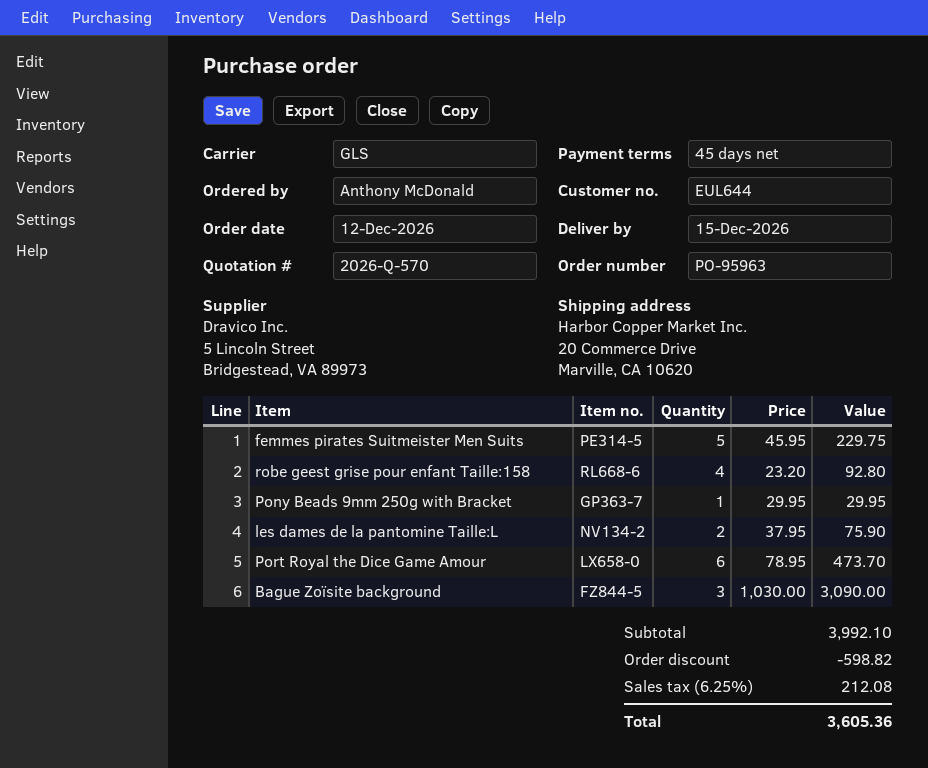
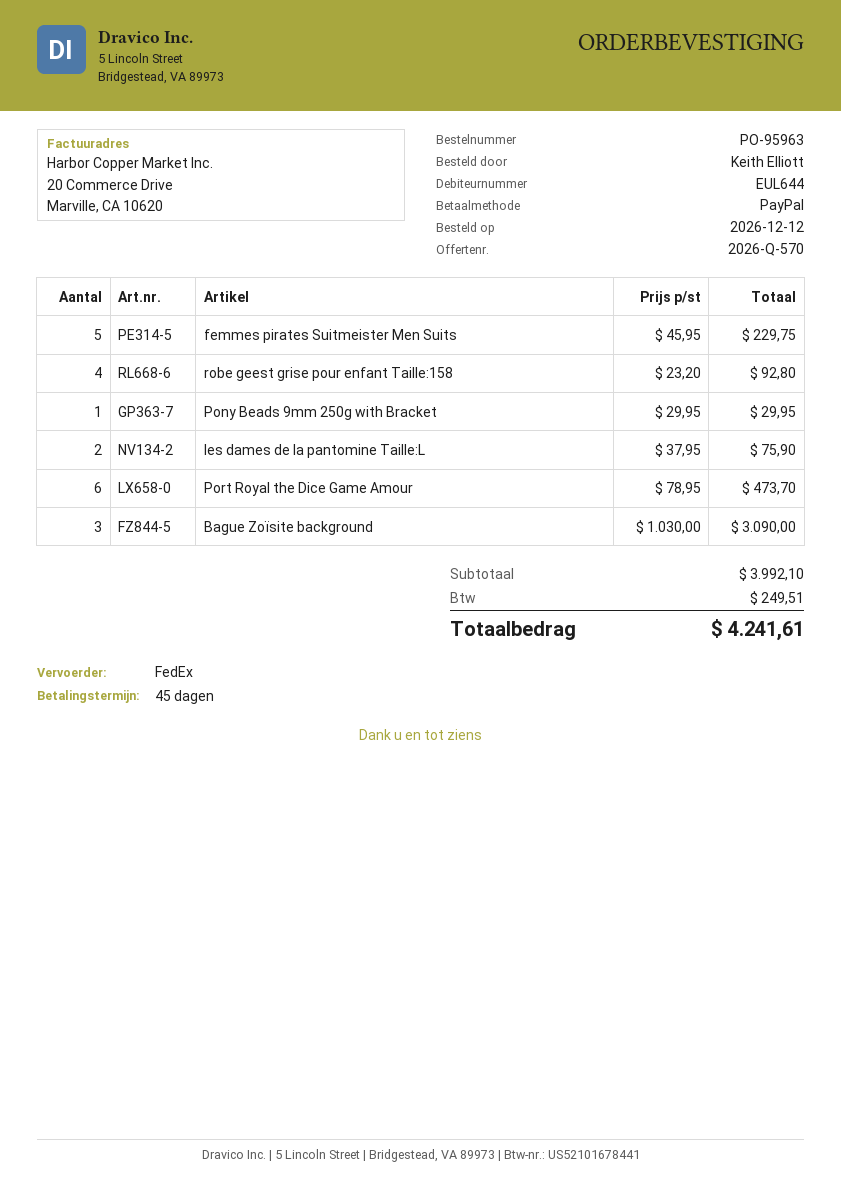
ordered by: Anthony McDonald -> Keith Elliott
shipping method: GLS -> FedEx
discount: 598.82 -> none
tax: 212.08 -> 249.51
total: 3605.36 -> 4241.61

